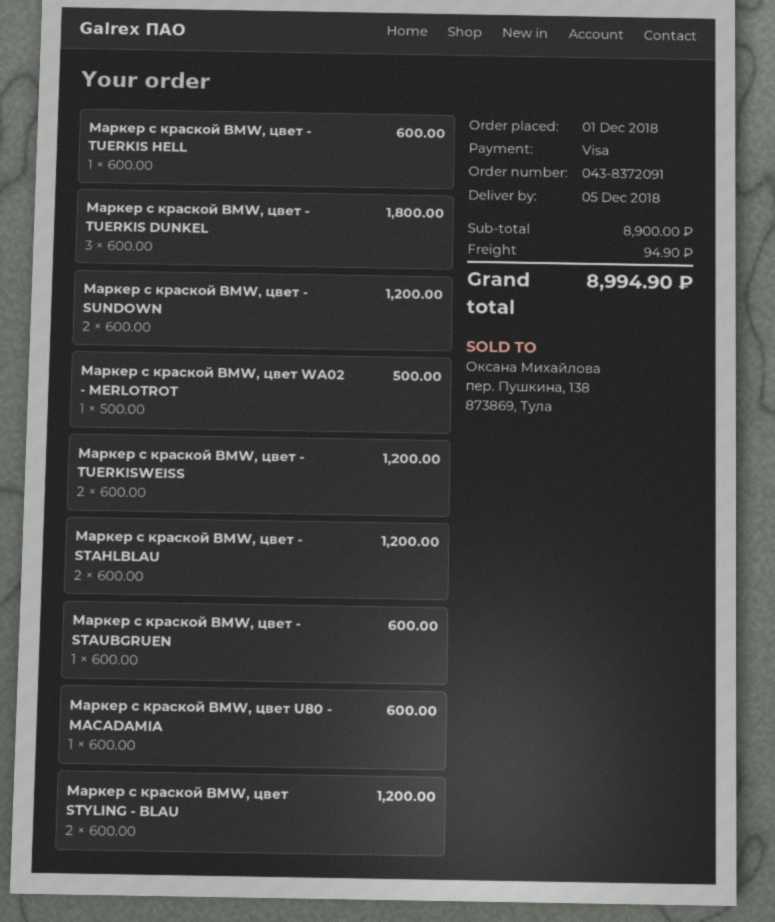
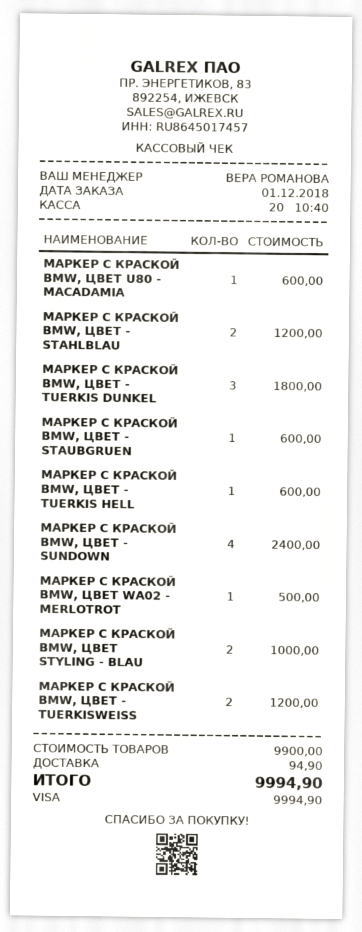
Маркер с краской BMW, цвет - SUNDOWN: 2 for 1200.00 -> 4 for 2400.00
Маркер с краской BMW, цвет STYLING - BLAU: 2 for 1200.00 -> 2 for 1000.00
subtotal: 8900.00 -> 9900.00
total: 8994.90 -> 9994.90

